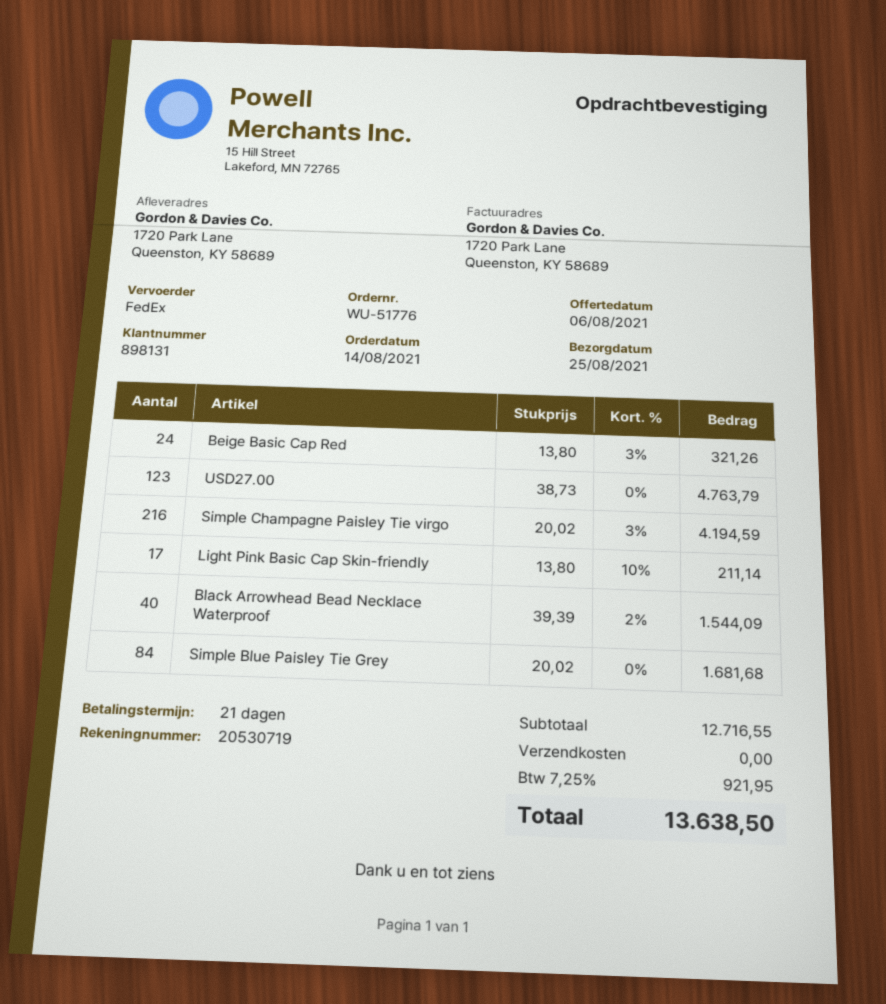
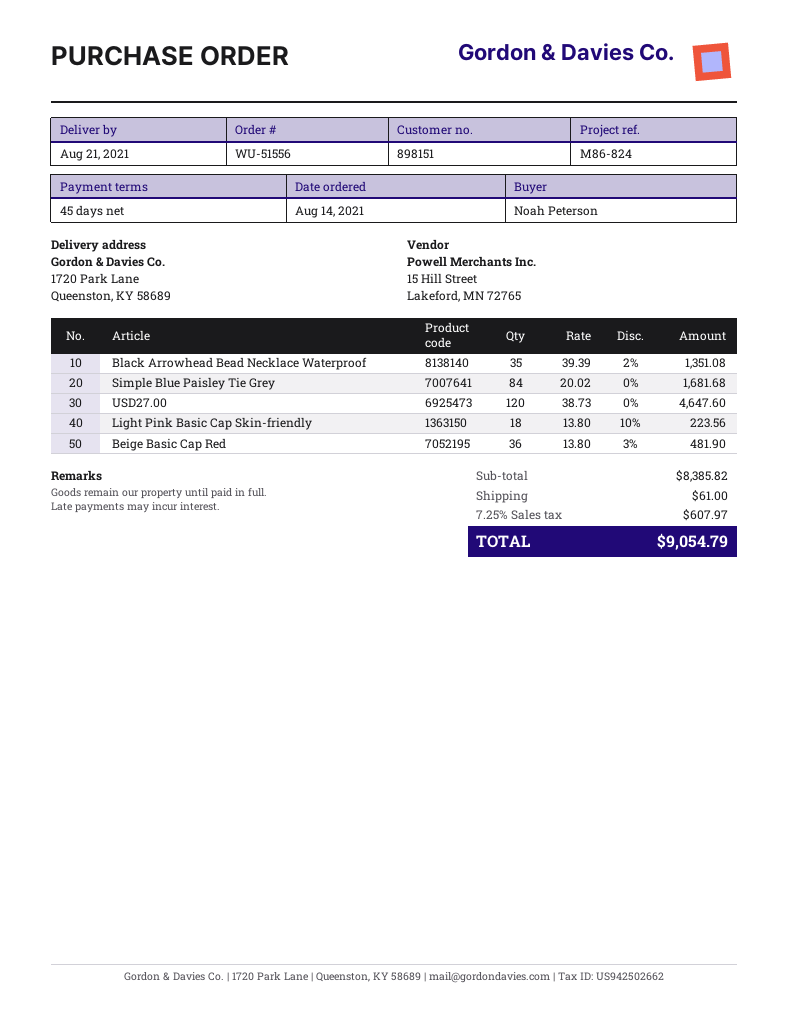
order number: WU-51776 -> WU-51556
delivery date: 2021-08-25 -> 2021-08-21
payment terms: 21 days -> 45 days
customer number: 898131 -> 898151
Beige Basic Cap Red: 24 x 13.80 - 3% = 321.26 -> 36 x 13.80 - 3% = 481.90
USD27.00: 123 x 38.73 = 4763.79 -> 120 x 38.73 = 4647.60
Simple Champagne Paisley Tie virgo: 216 x 20.02 - 3% = 4194.59 -> none
Light Pink Basic Cap Skin-friendly: 17 x 13.80 - 10% = 211.14 -> 18 x 13.80 - 10% = 223.56
Black Arrowhead Bead Necklace Waterproof: 40 x 39.39 - 2% = 1544.09 -> 35 x 39.39 - 2% = 1351.08
subtotal: 12716.55 -> 8385.82
shipping: 0.00 -> 61.00
tax: 7.25% = 921.95 -> 7.25% = 607.97
total: 13638.50 -> 9054.79

